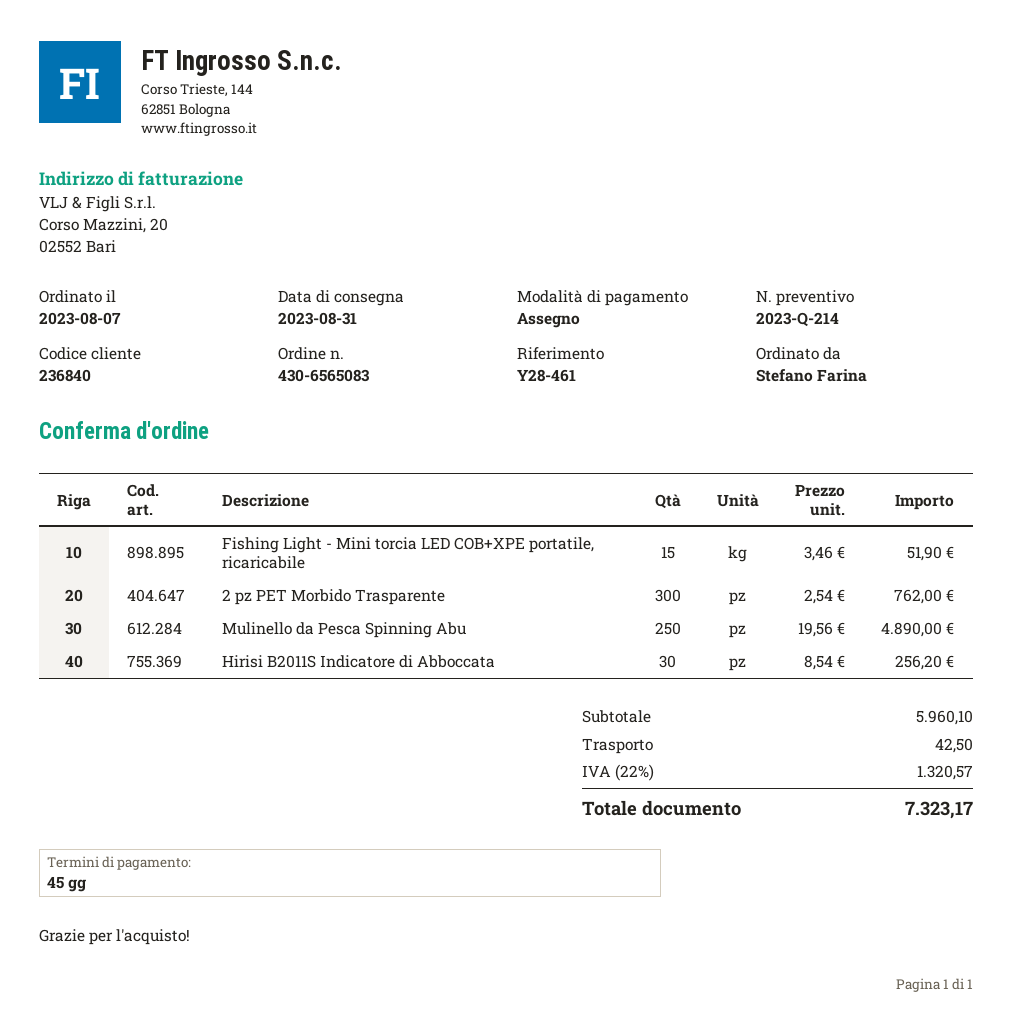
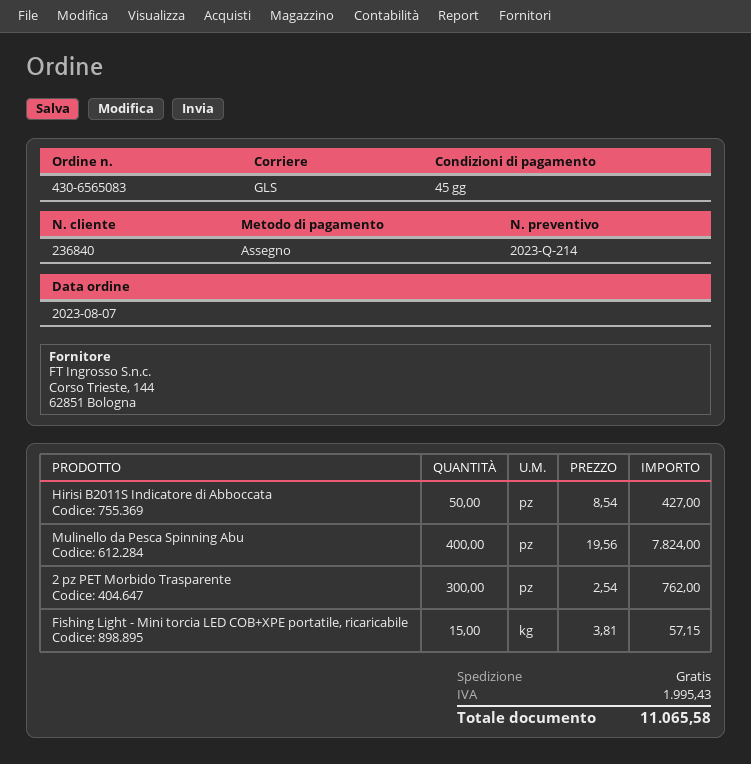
Fishing Light - Mini torcia LED COB+XPE portatile, ricaricabile: 15 x 3.46 = 51.90 -> 15 x 3.81 = 57.15
Mulinello da Pesca Spinning Abu: 250 x 19.56 = 4890.00 -> 400 x 19.56 = 7824.00
Hirisi B2011S Indicatore di Abboccata: 30 x 8.54 = 256.20 -> 50 x 8.54 = 427.00
shipping: 42.50 -> 0.00
tax: 1320.57 -> 1995.43
total: 7323.17 -> 11065.58

